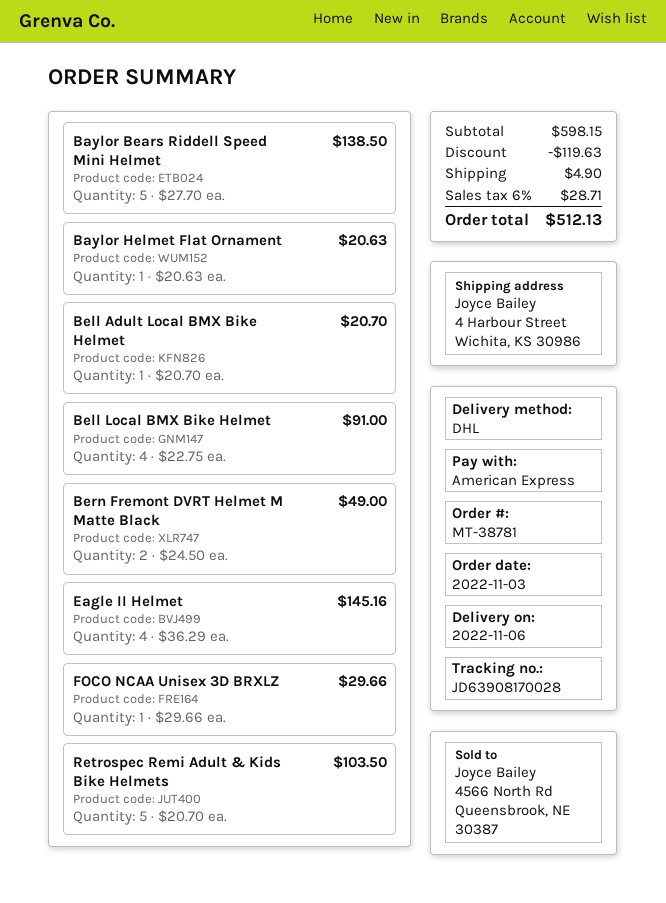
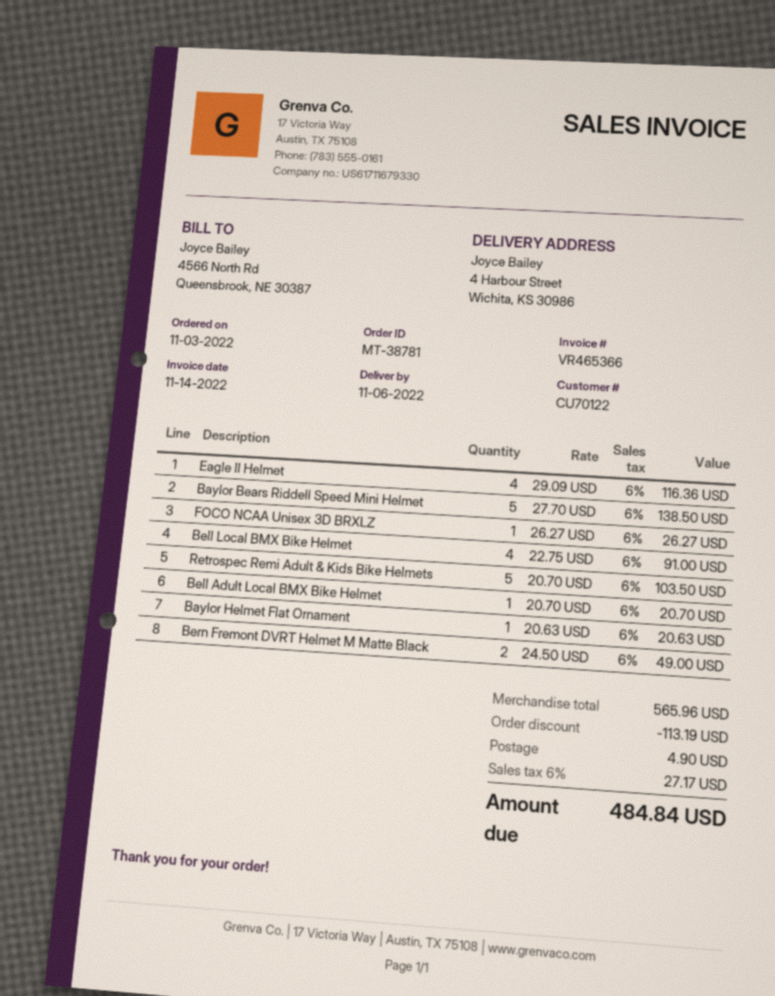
Eagle II Helmet: 4 x 36.29 = 145.16 -> 4 x 29.09 = 116.36
FOCO NCAA Unisex 3D BRXLZ: 1 x 29.66 = 29.66 -> 1 x 26.27 = 26.27
subtotal: 598.15 -> 565.96
discount: 119.63 -> 113.19
tax: 6% = 28.71 -> 6% = 27.17
total: 512.13 -> 484.84

